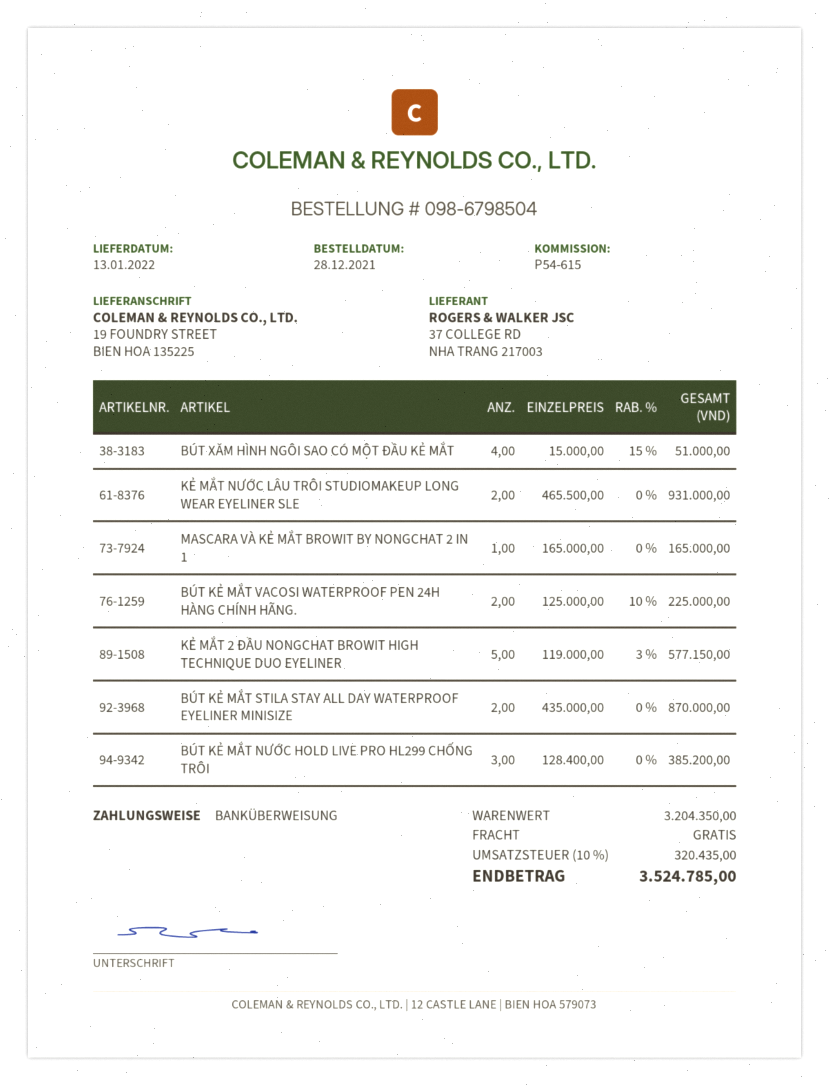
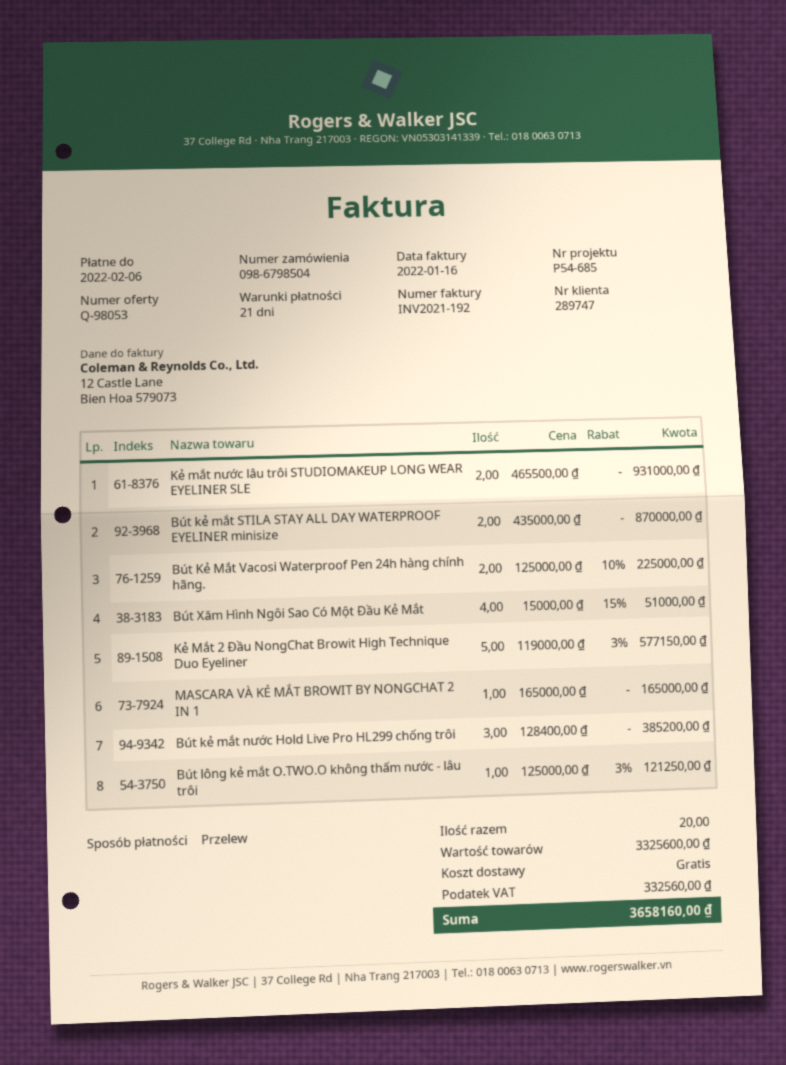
reference: P54-615 -> P54-685
Bút lông kẻ mắt O.TWO.O không thấm nước - lâu trôi: none -> 1 x 125000.00 - 3% = 121250.00
subtotal: 3204350.00 -> 3325600.00
tax: 320435.00 -> 332560.00
total: 3524785.00 -> 3658160.00

